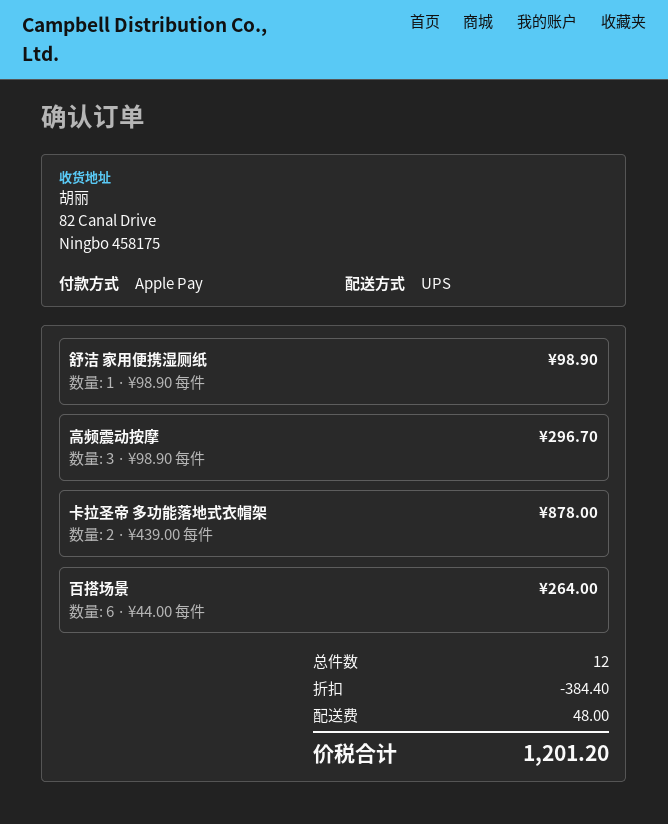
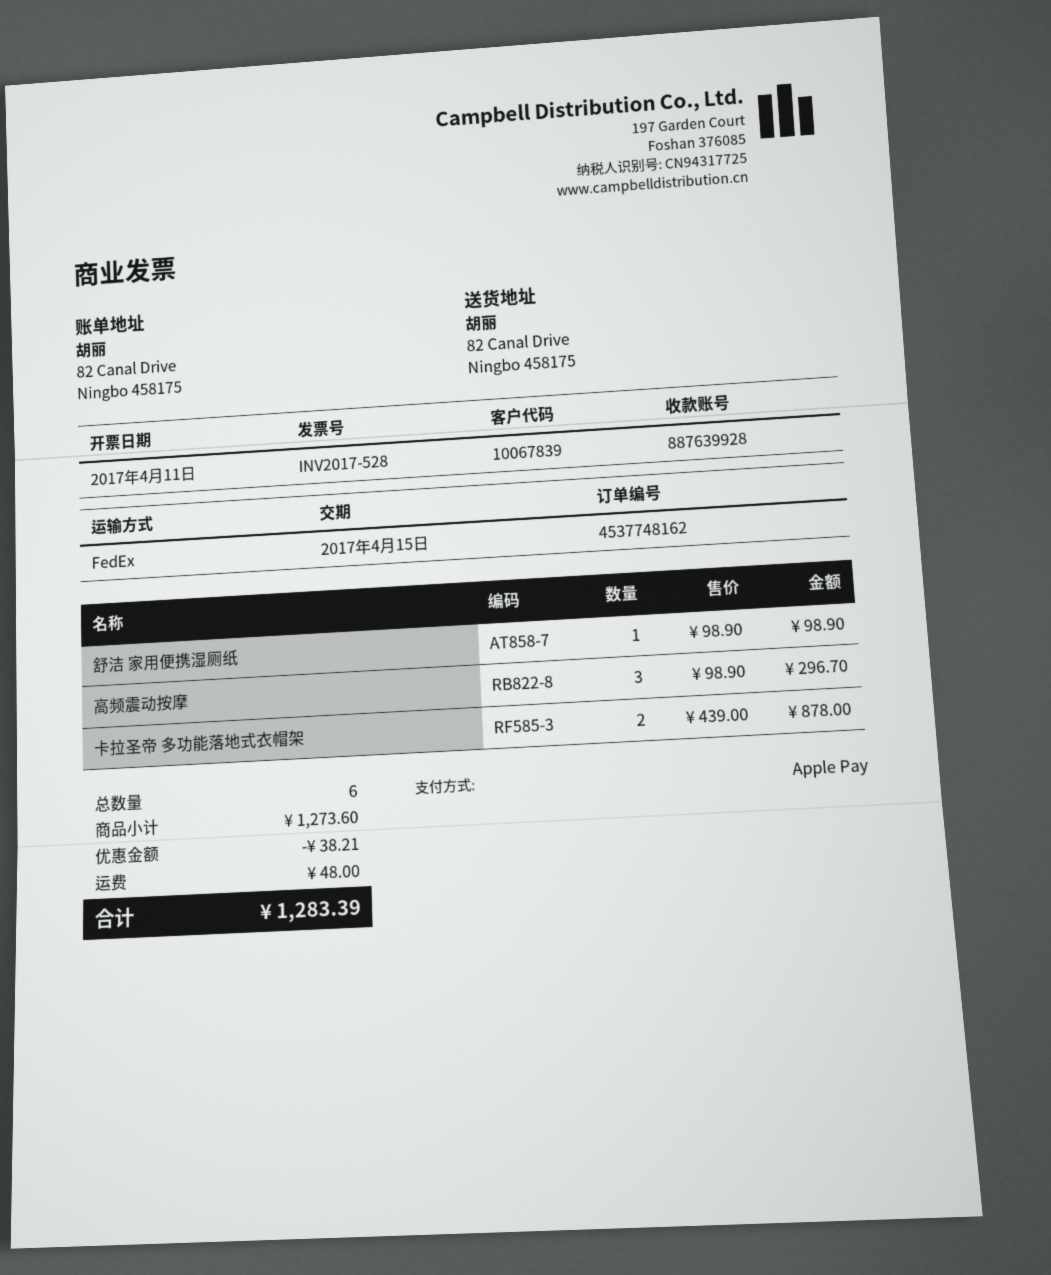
shipping method: UPS -> FedEx
百搭场景: 6 x 44.00 = 264.00 -> none
total quantity: 12 -> 6
discount: 384.40 -> 38.21
total: 1201.20 -> 1283.39

